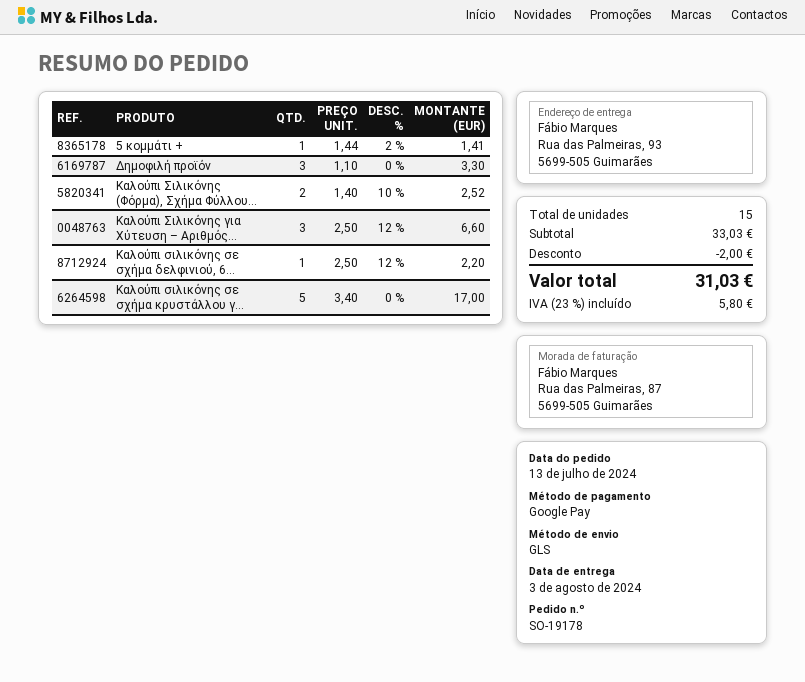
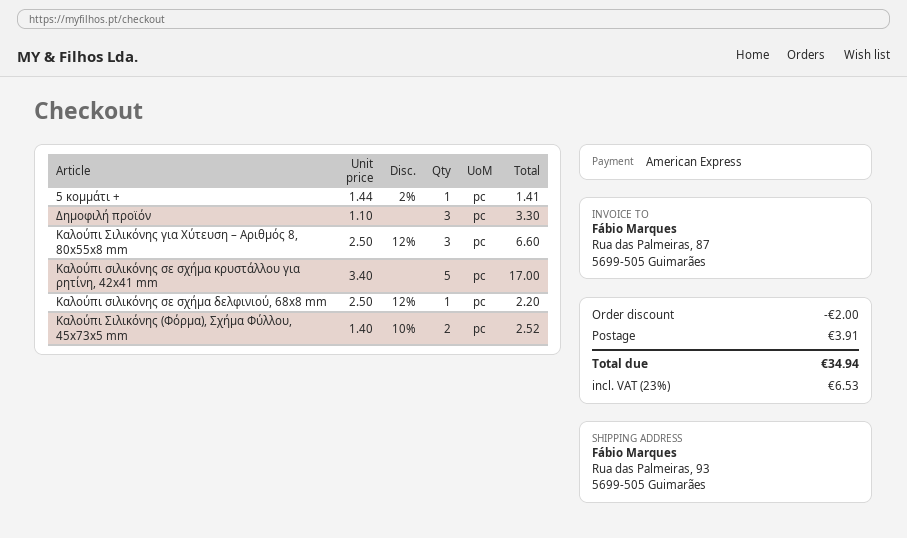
payment method: Google Pay -> American Express
shipping: none -> 3.91
tax: 23% = 5.80 -> 23% = 6.53
total: 31.03 -> 34.94

